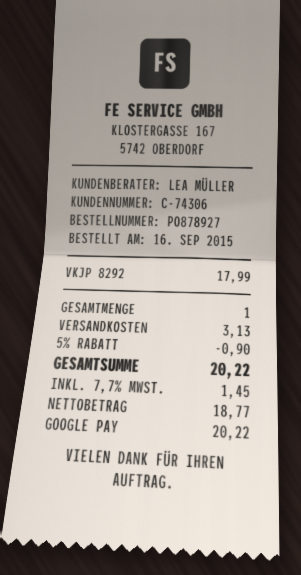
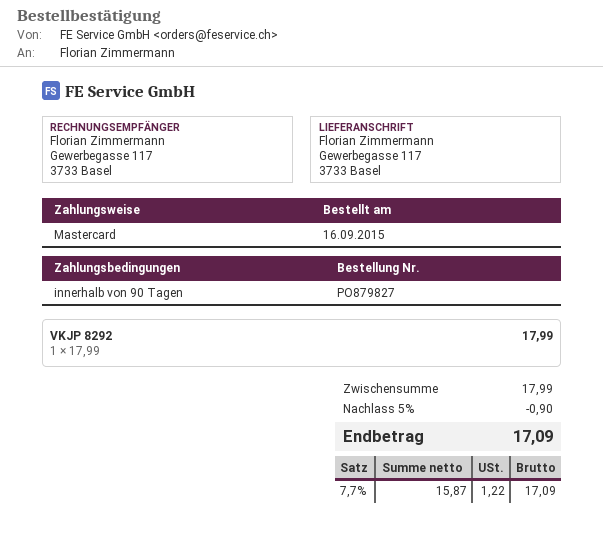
order number: PO878927 -> PO879827
payment method: Google Pay -> Mastercard
shipping: 3.13 -> none
net: 18.77 -> 15.87
tax: 7.7% = 1.45 -> 7.7% = 1.22
total: 20.22 -> 17.09

